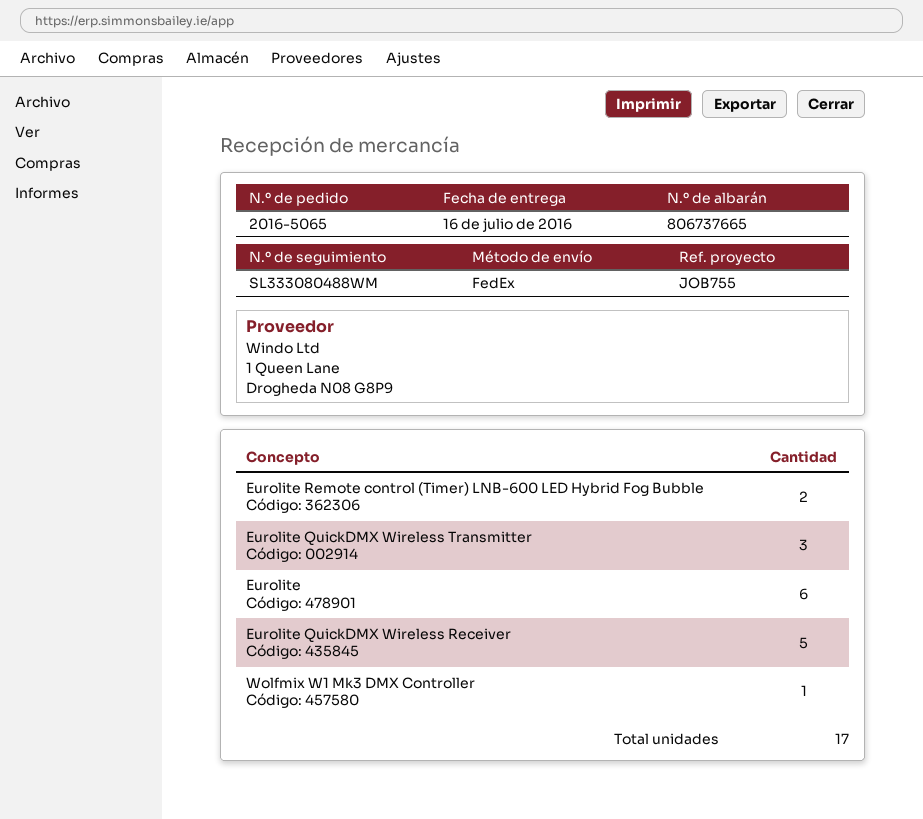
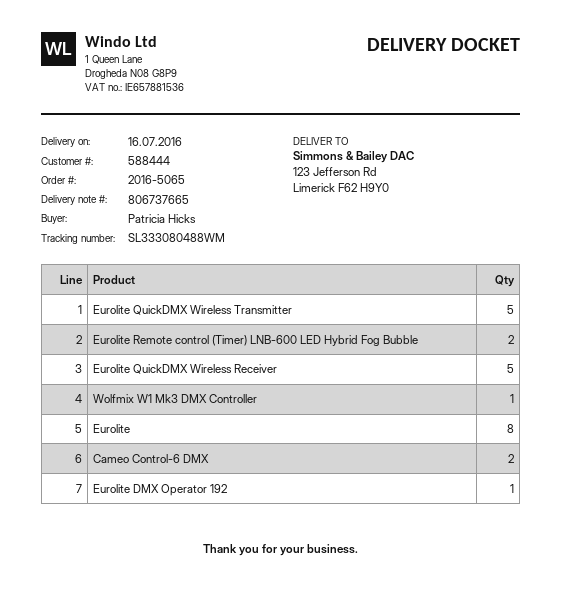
Eurolite QuickDMX Wireless Transmitter: 3 -> 5
Eurolite: 6 -> 8
Cameo Control-6 DMX: none -> 2
Eurolite DMX Operator 192: none -> 1

